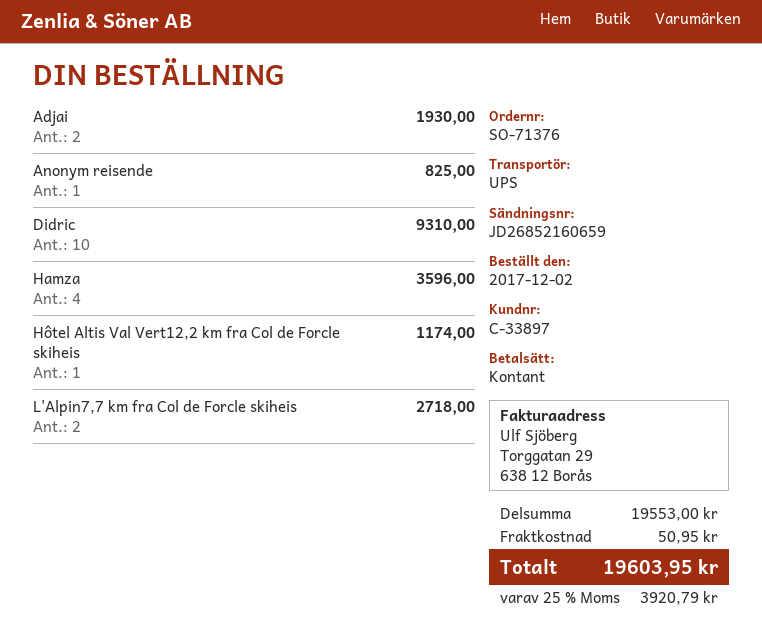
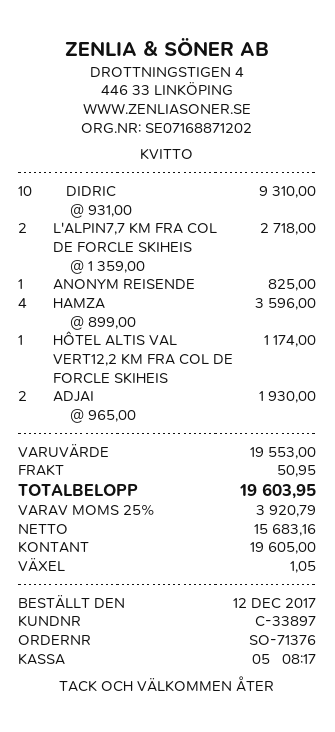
order date: 2017-12-02 -> 2017-12-12

